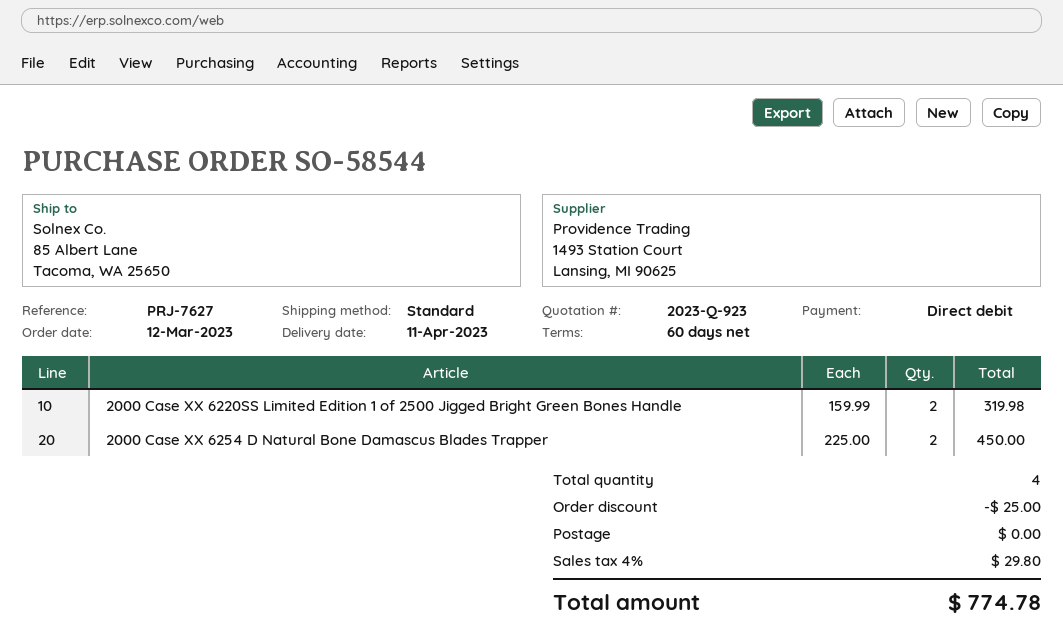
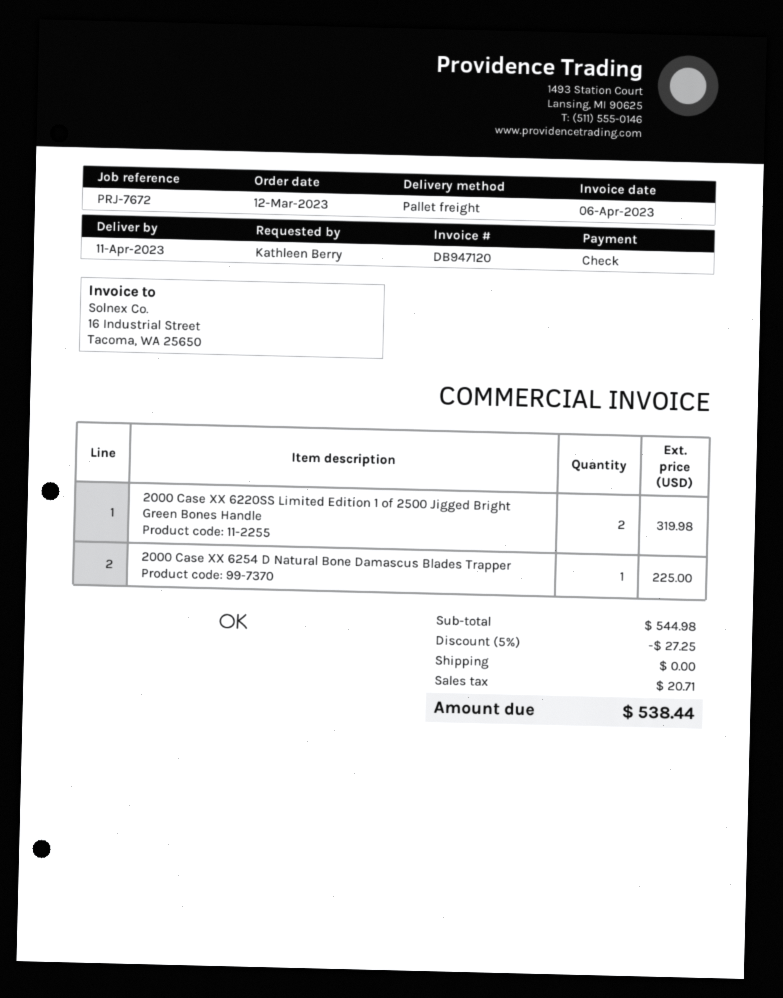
reference: PRJ-7627 -> PRJ-7672
payment method: direct debit -> cheque
shipping method: standard -> pallet freight
2000 Case XX 6254 D Natural Bone Damascus Blades Trapper: 2 for 450.00 -> 1 for 225.00
discount: 25.00 -> 27.25
tax: 29.80 -> 20.71
total: 774.78 -> 538.44

